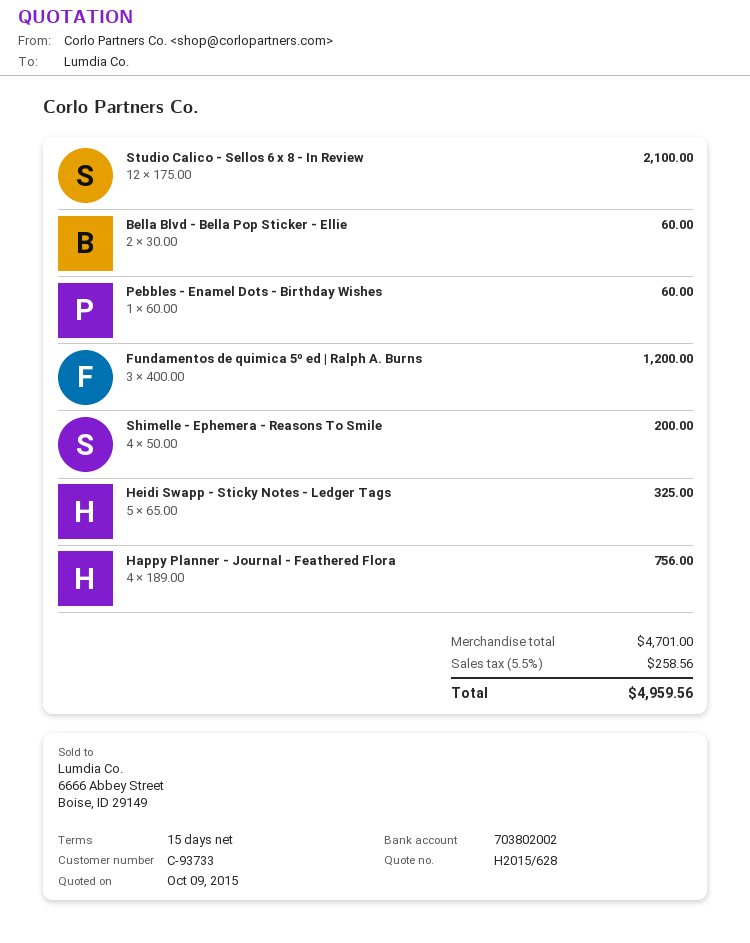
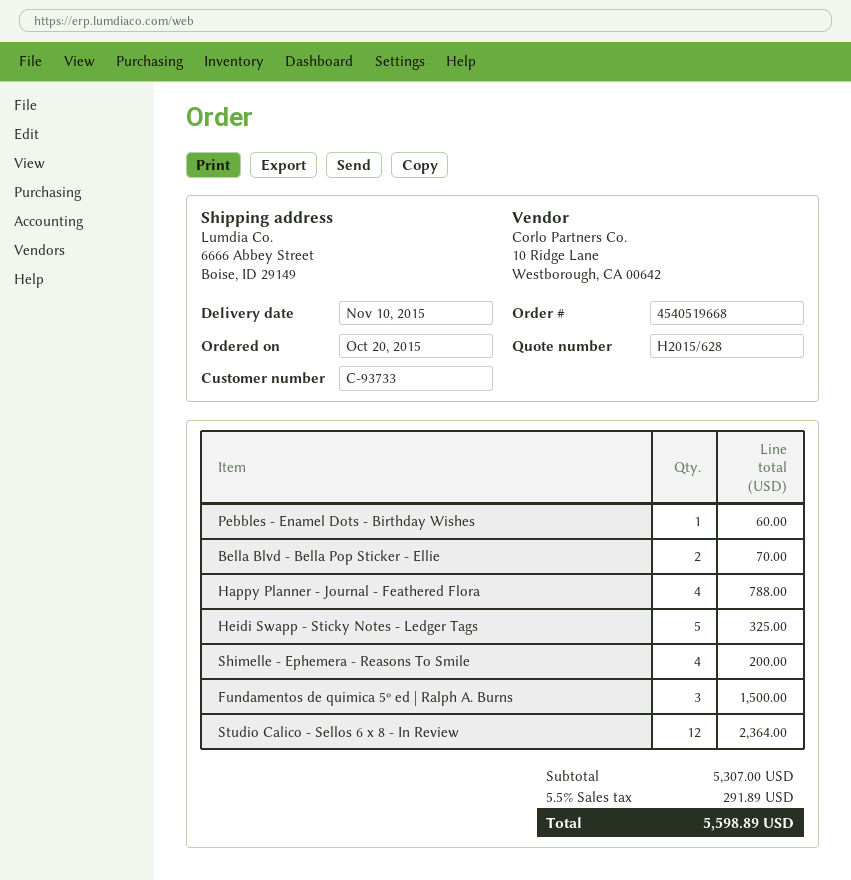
Studio Calico - Sellos 6 x 8 - In Review: 12 for 2100.00 -> 12 for 2364.00
Bella Blvd - Bella Pop Sticker - Ellie: 2 for 60.00 -> 2 for 70.00
Fundamentos de quimica 5º ed | Ralph A. Burns: 3 for 1200.00 -> 3 for 1500.00
Happy Planner - Journal - Feathered Flora: 4 for 756.00 -> 4 for 788.00
subtotal: 4701.00 -> 5307.00
tax: 5.5% = 258.56 -> 5.5% = 291.89
total: 4959.56 -> 5598.89

